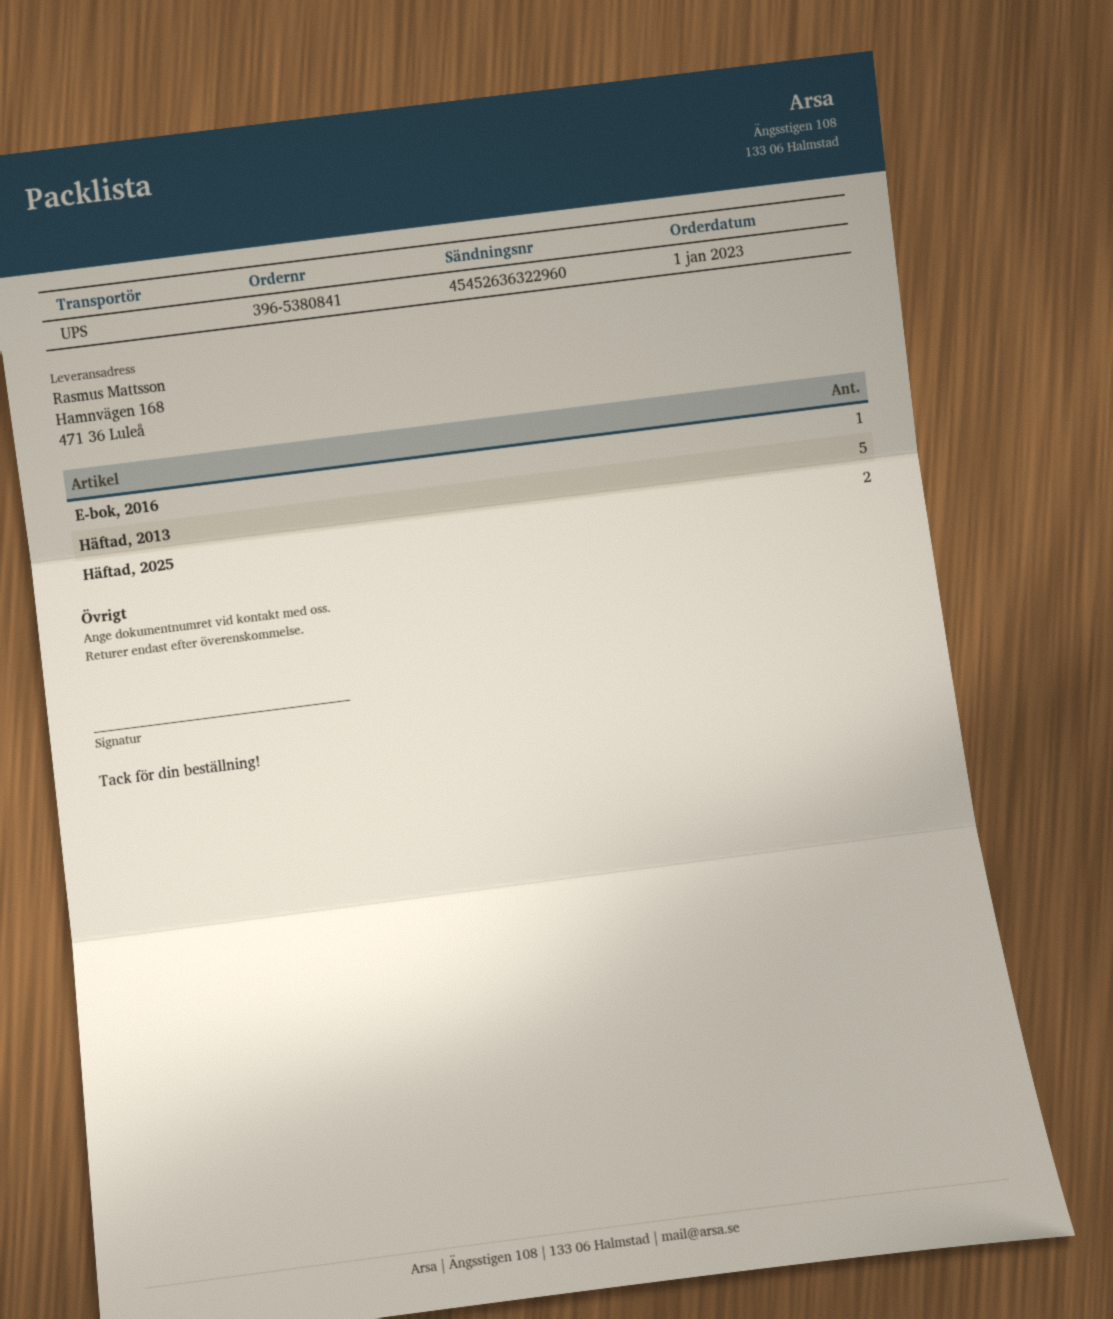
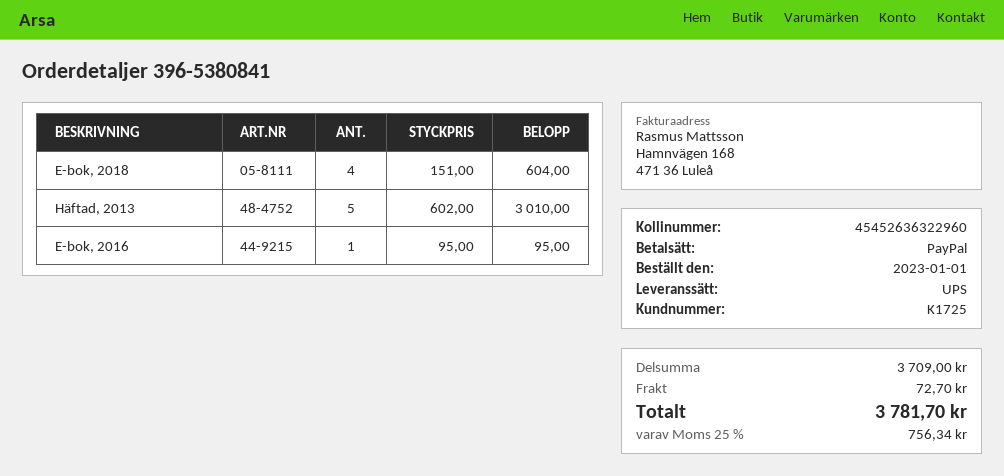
Häftad, 2025: 2 -> none
E-bok, 2018: none -> 4

